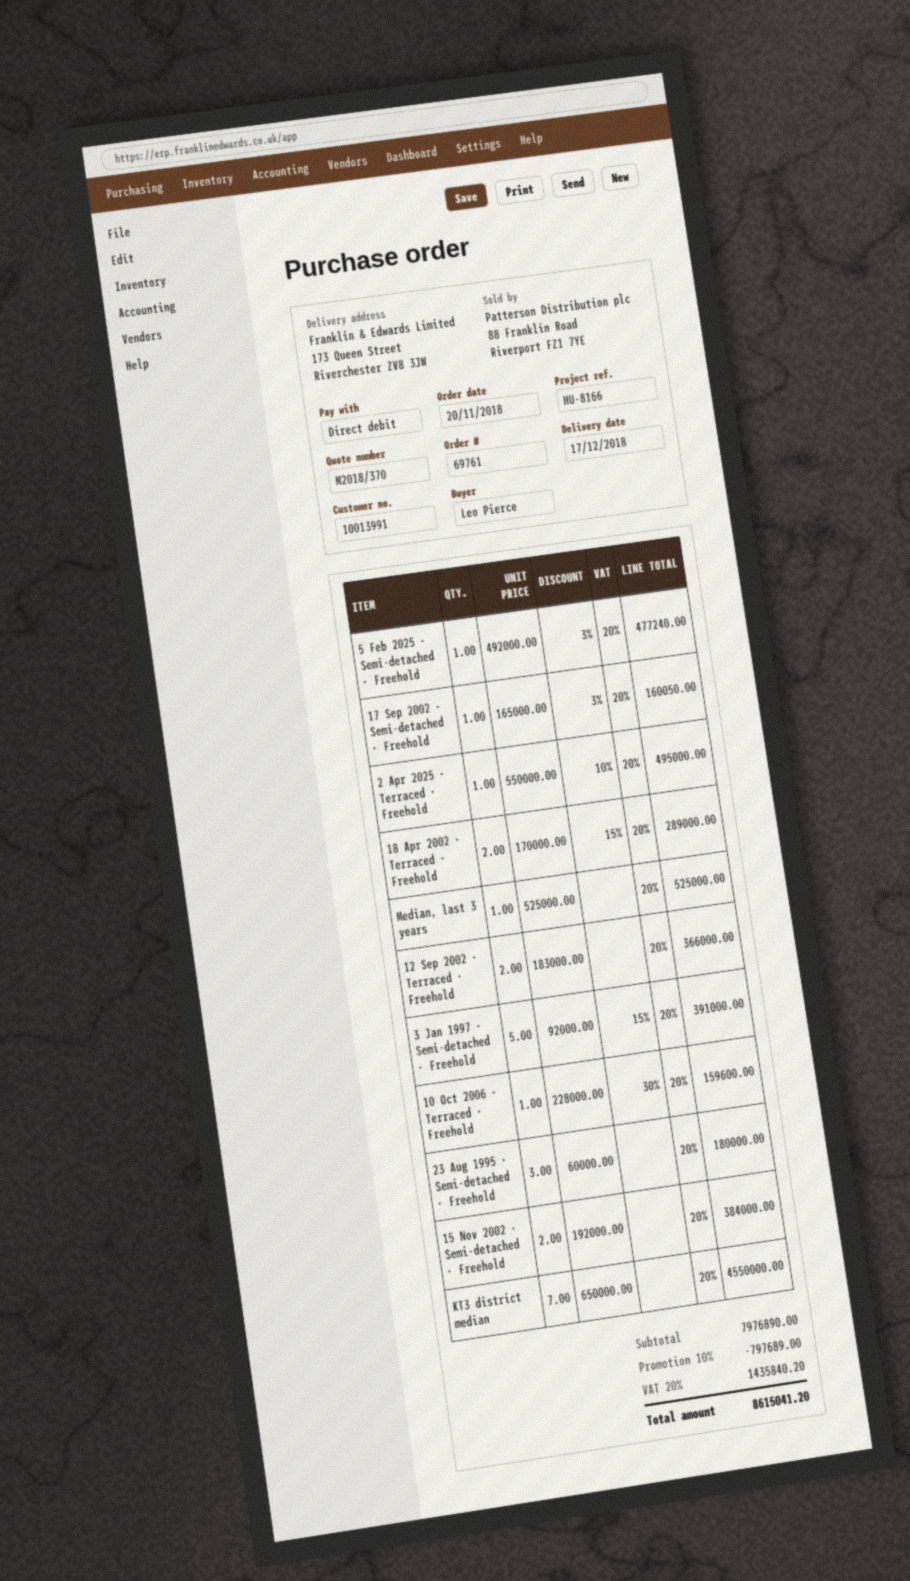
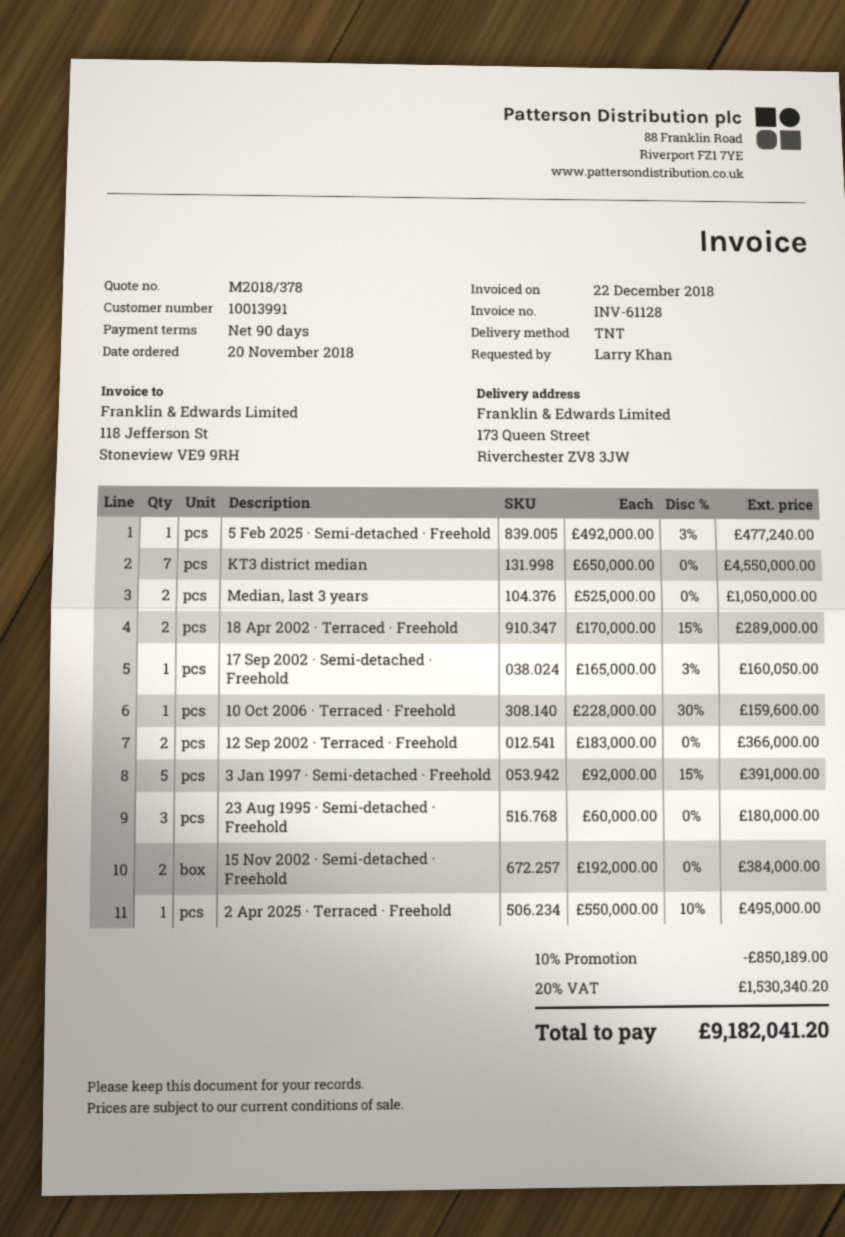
quote number: M2018/370 -> M2018/378
ordered by: Leo Pierce -> Larry Khan
Median, last 3 years: 1 x 525000.00 = 525000.00 -> 2 x 525000.00 = 1050000.00
discount: 10% = 797689.00 -> 10% = 850189.00
tax: 20% = 1435840.20 -> 20% = 1530340.20
total: 8615041.20 -> 9182041.20

